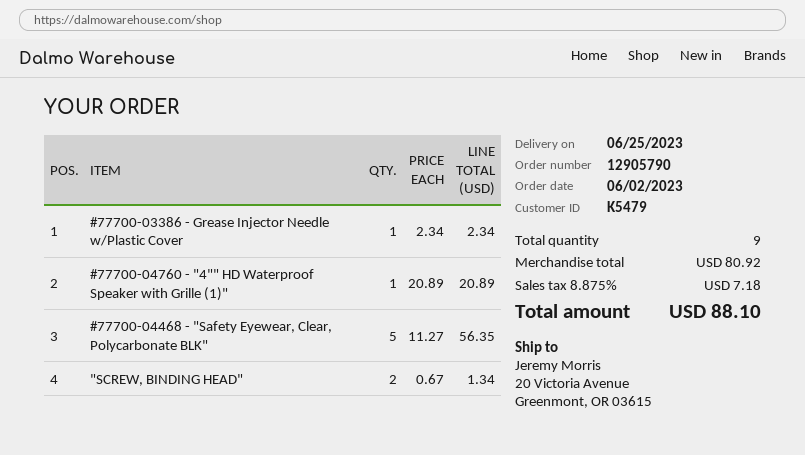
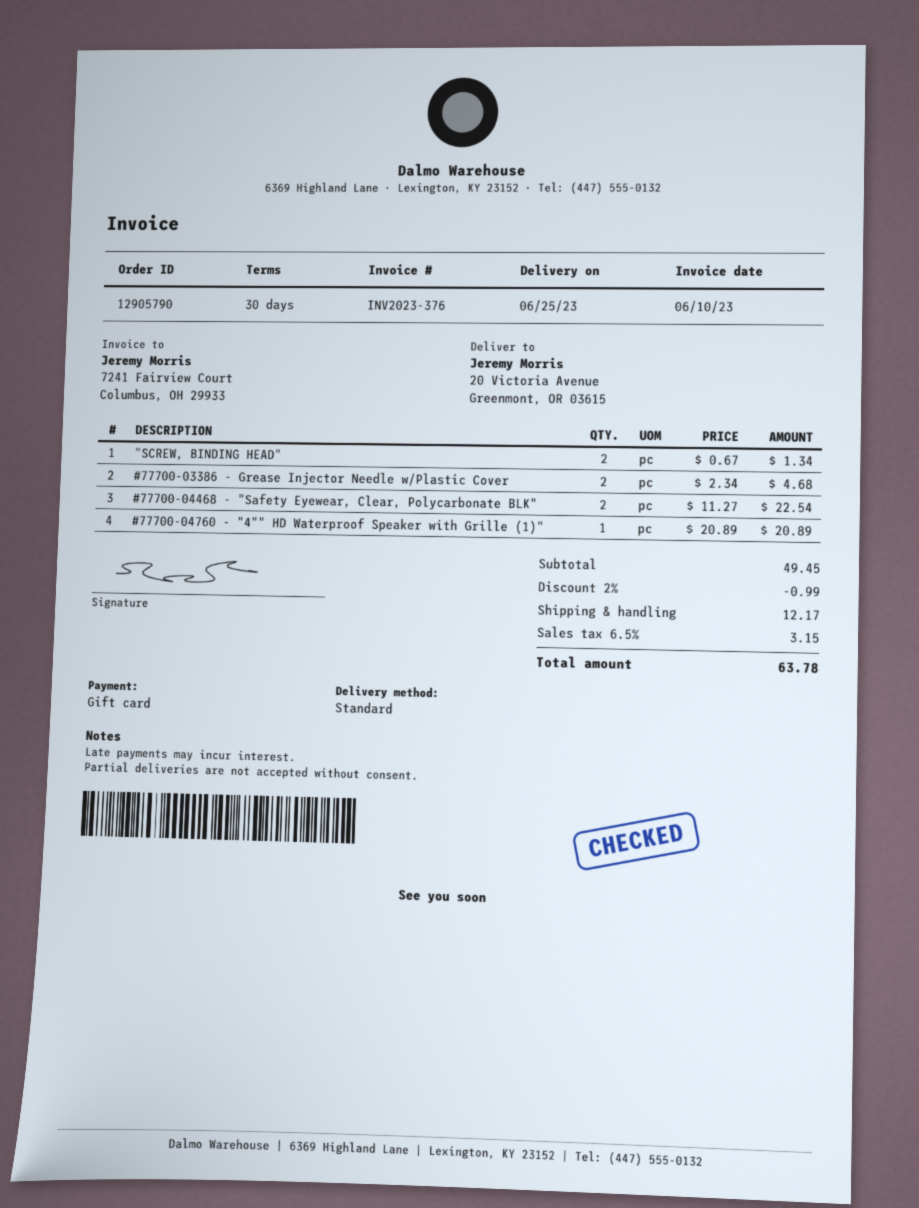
#77700-03386 - Grease Injector Needle w/Plastic Cover: 1 x 2.34 = 2.34 -> 2 x 2.34 = 4.68
#77700-04468 - "Safety Eyewear, Clear, Polycarbonate BLK": 5 x 11.27 = 56.35 -> 2 x 11.27 = 22.54
subtotal: 80.92 -> 49.45
discount: none -> 2% = 0.99
shipping: none -> 12.17
tax: 8.875% = 7.18 -> 6.5% = 3.15
total: 88.10 -> 63.78

